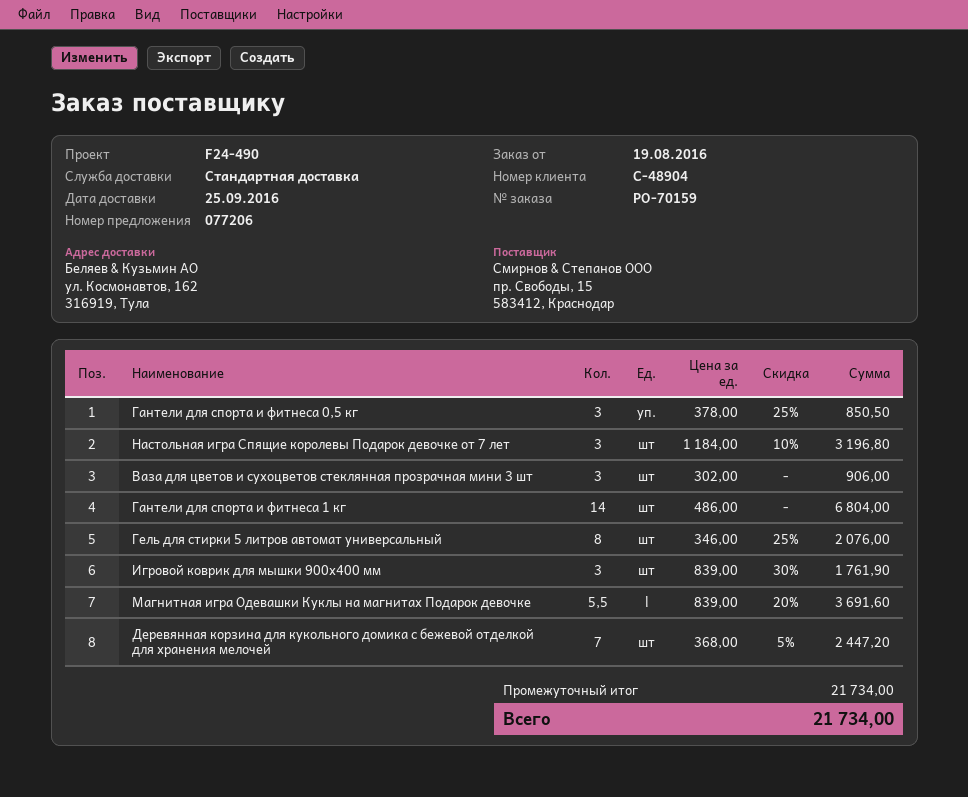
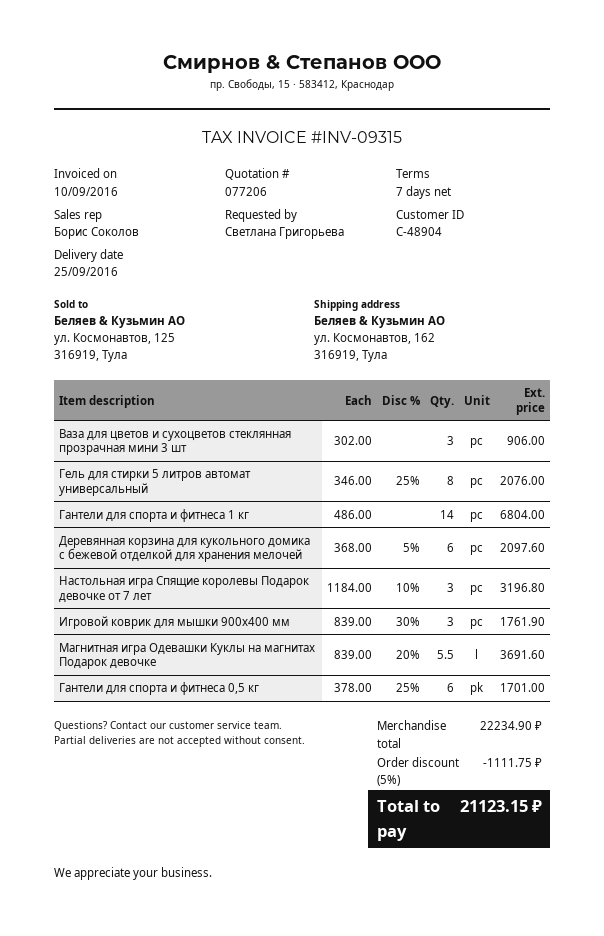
Гантели для спорта и фитнеса 0,5 кг: 3 x 378.00 - 25% = 850.50 -> 6 x 378.00 - 25% = 1701.00
Деревянная корзина для кукольного домика с бежевой отделкой для хранения мелочей: 7 x 368.00 - 5% = 2447.20 -> 6 x 368.00 - 5% = 2097.60
subtotal: 21734.00 -> 22234.90
discount: none -> 5% = 1111.75
total: 21734.00 -> 21123.15

